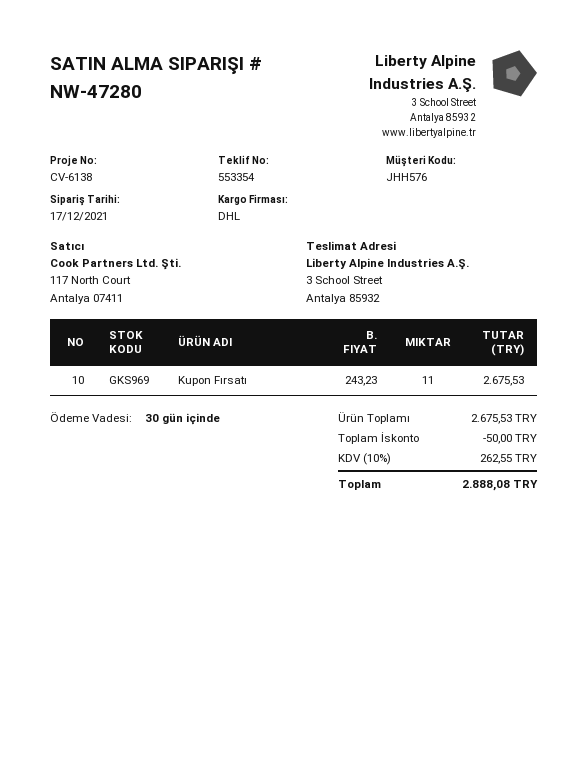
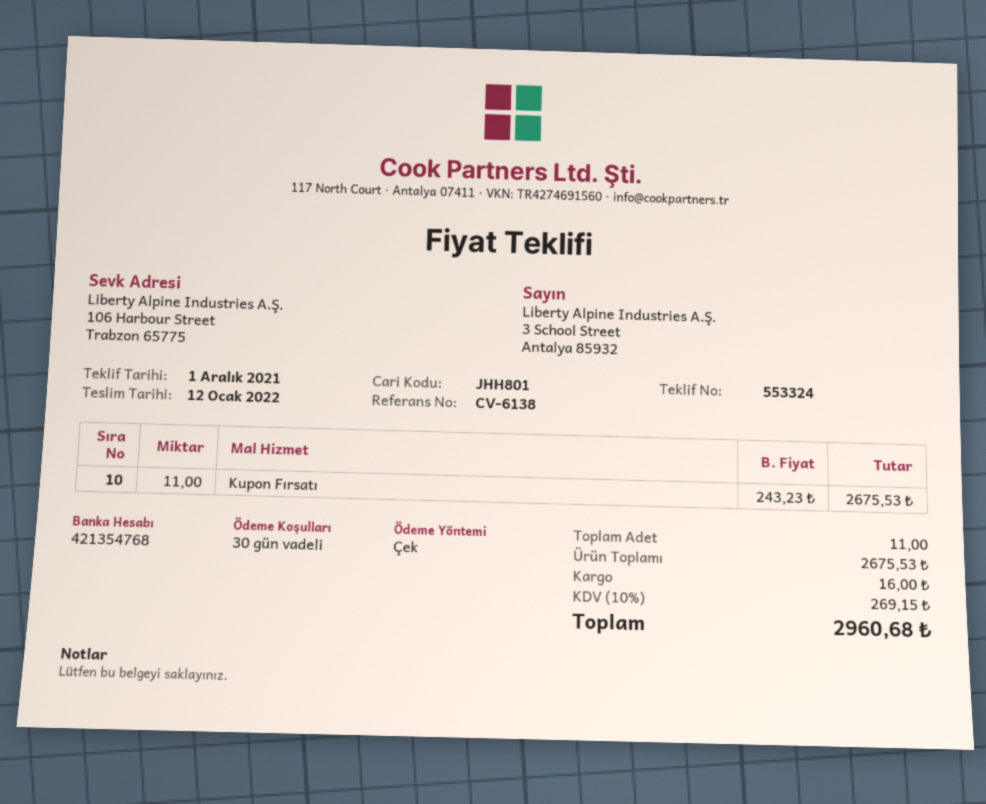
quote number: 553354 -> 553324
customer number: JHH576 -> JHH801
ship to: 3 School Street, Antalya 85932 -> 106 Harbour Street, Trabzon 65775
discount: 50.00 -> none
shipping: none -> 16.00
tax: 10% = 262.55 -> 10% = 269.15
total: 2888.08 -> 2960.68

